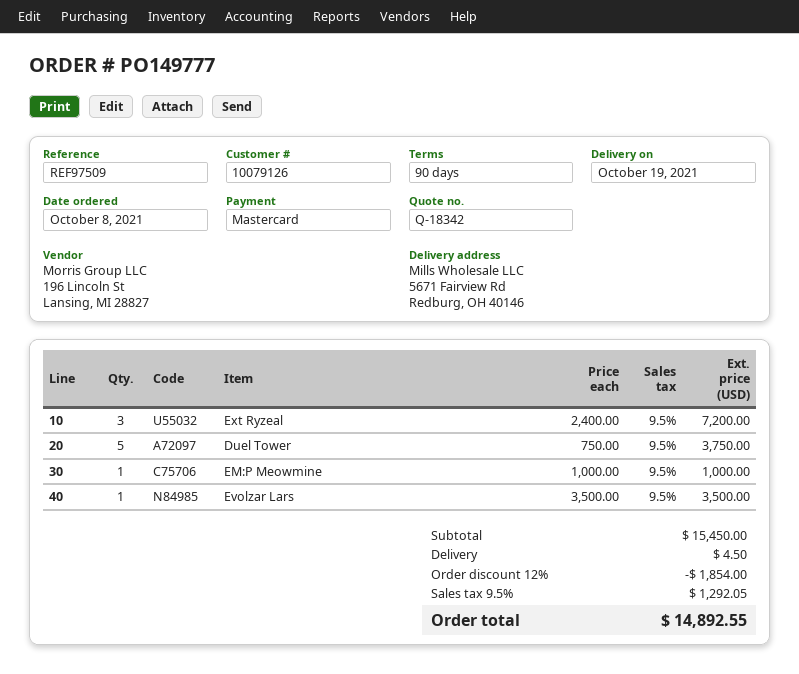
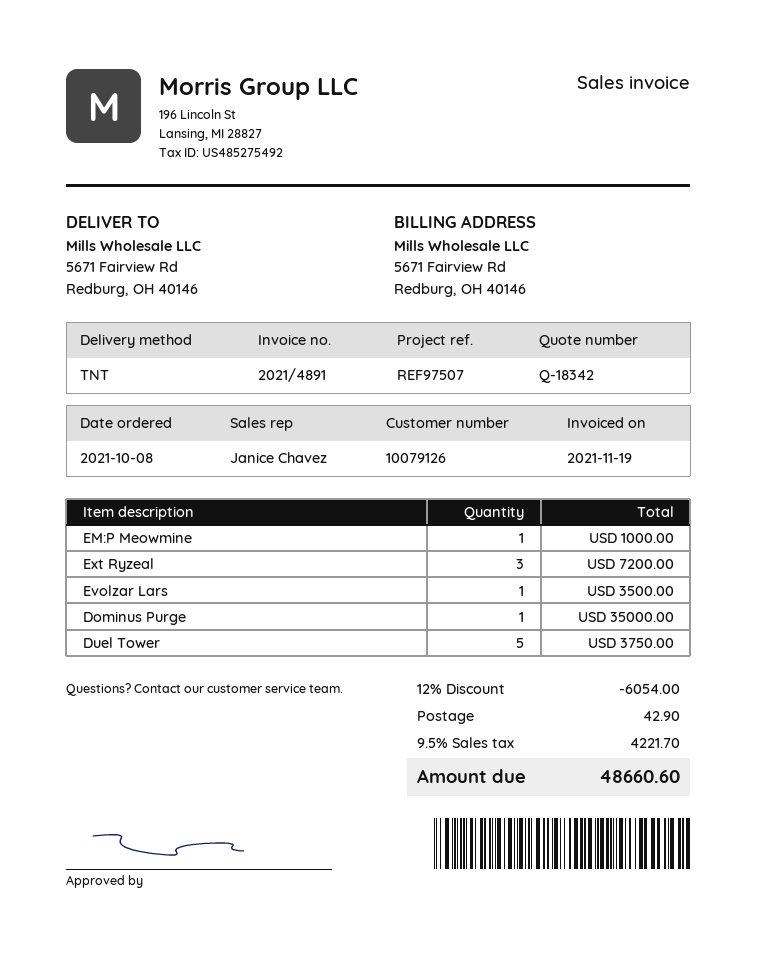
reference: REF97509 -> REF97507
Dominus Purge: none -> 1 for 35000.00
discount: 12% = 1854.00 -> 12% = 6054.00
shipping: 4.50 -> 42.90
tax: 9.5% = 1292.05 -> 9.5% = 4221.70
total: 14892.55 -> 48660.60

